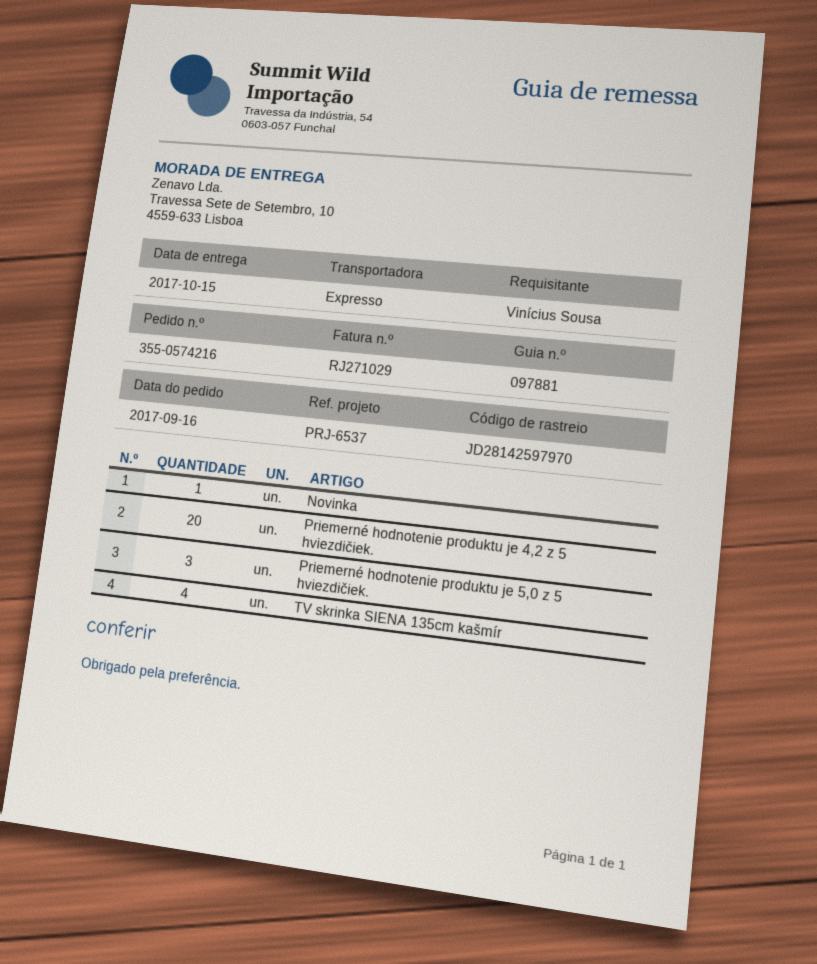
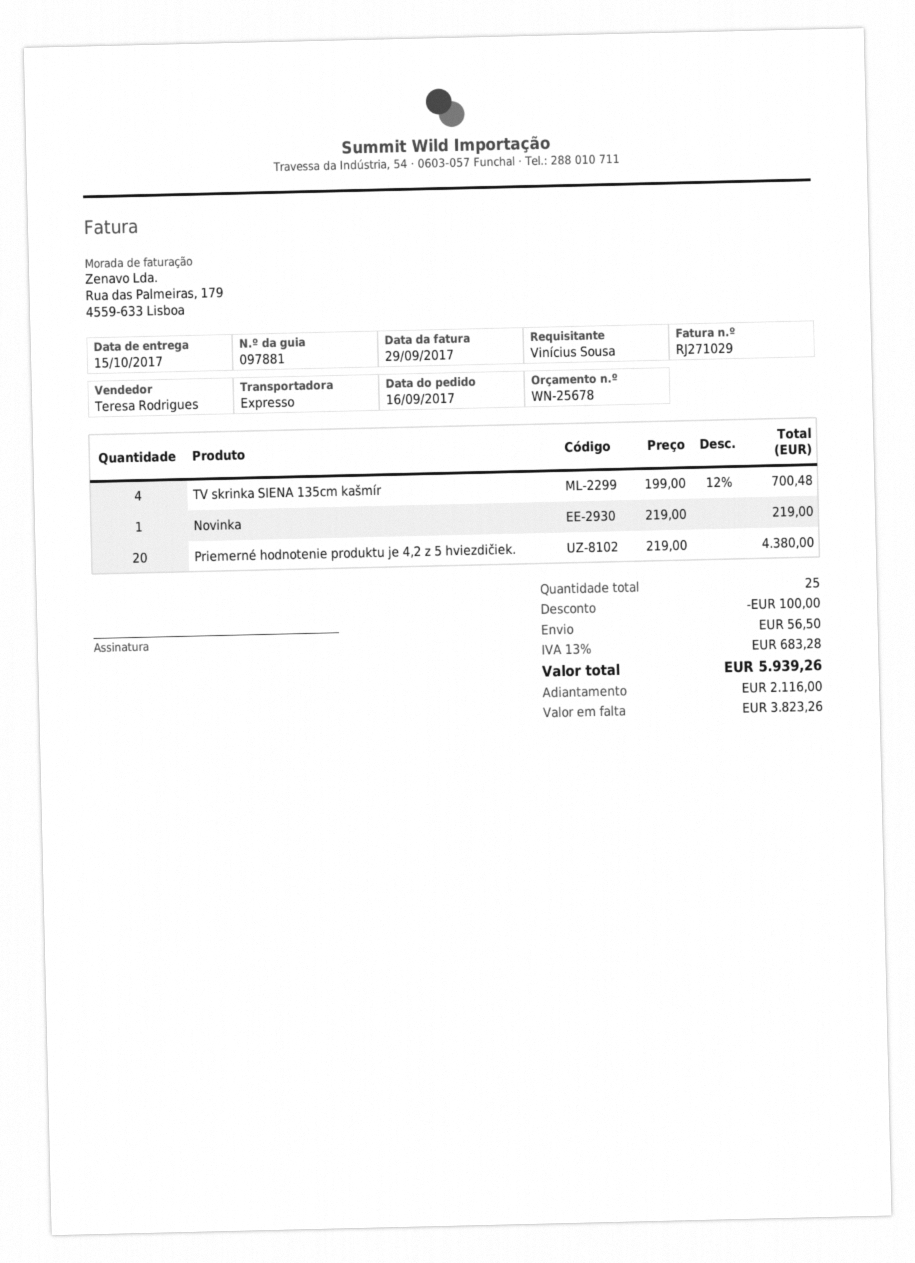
Priemerné hodnotenie produktu je 5,0 z 5 hviezdičiek.: 3 -> none

